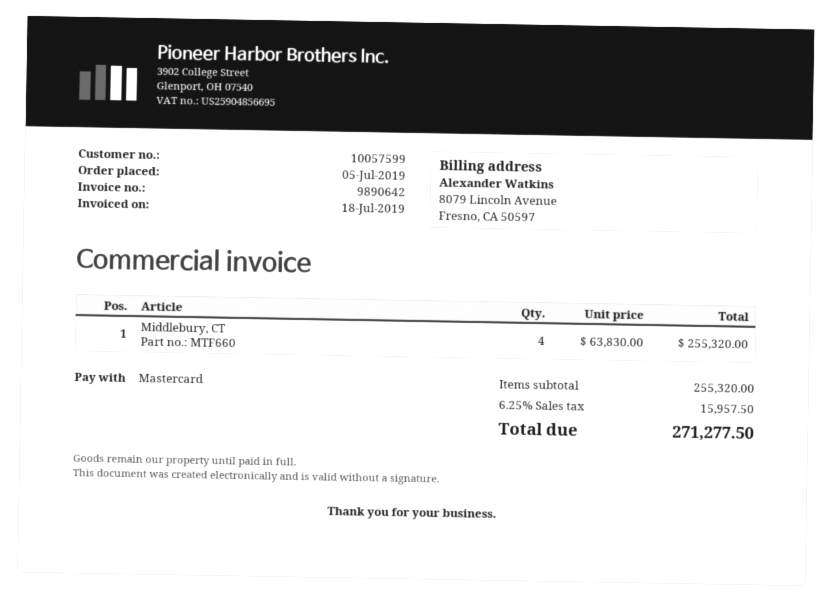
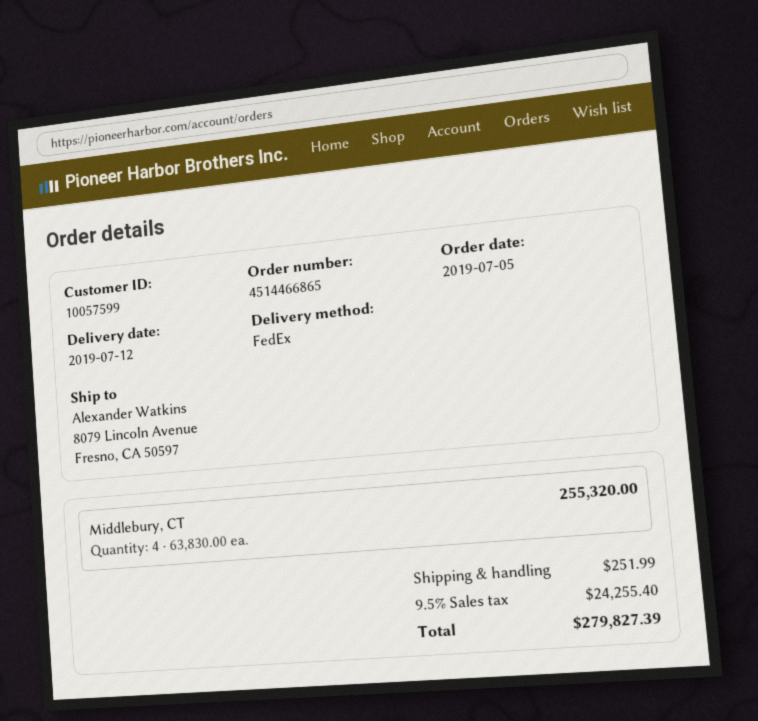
shipping: none -> 251.99
tax: 6.25% = 15957.50 -> 9.5% = 24255.40
total: 271277.50 -> 279827.39

